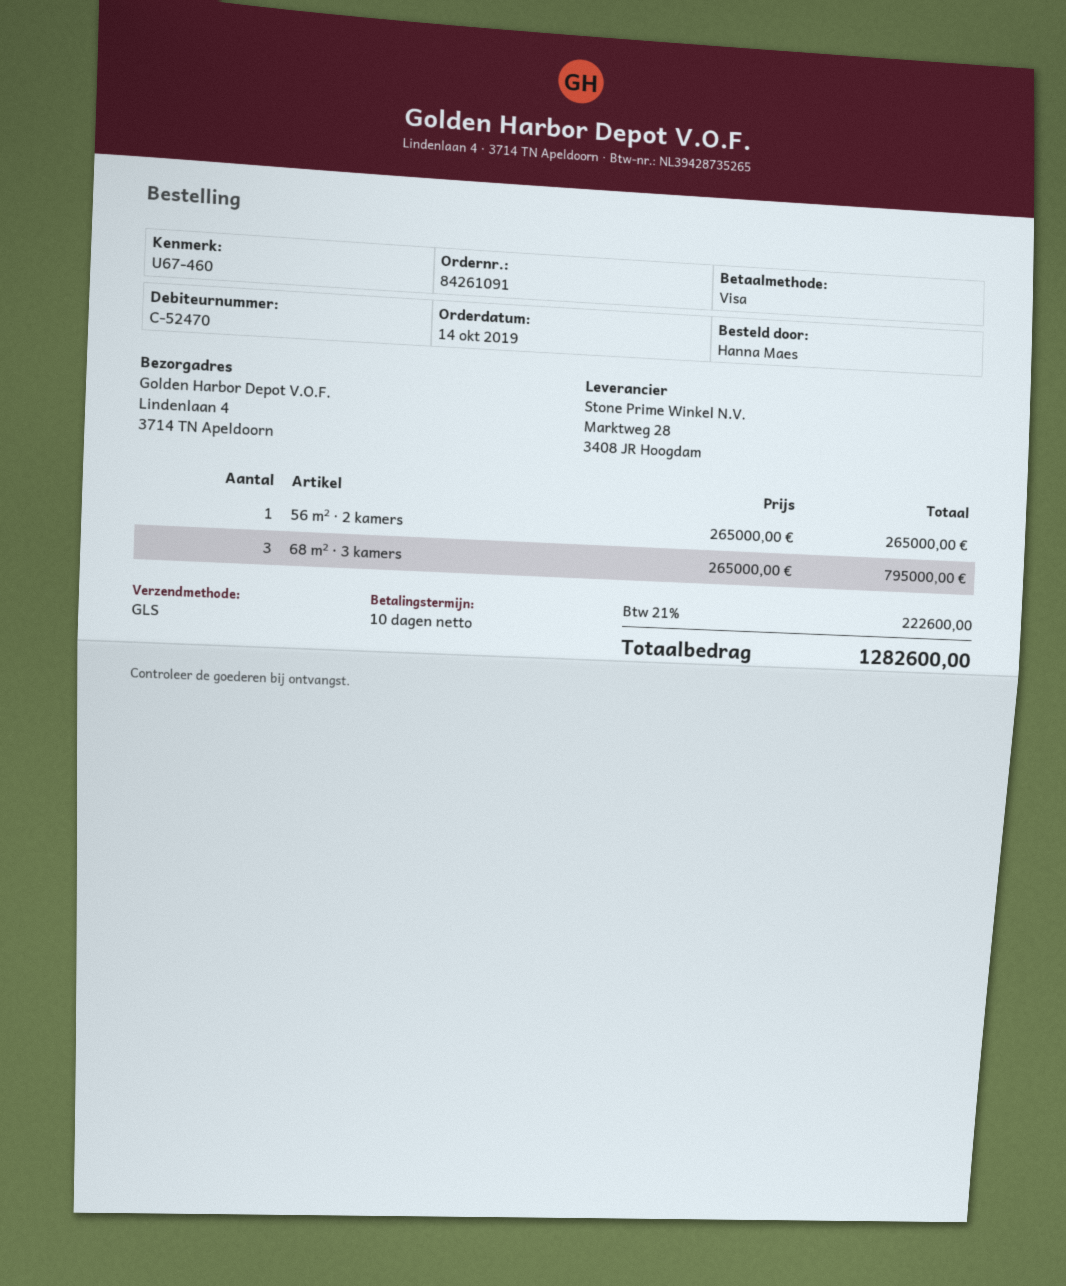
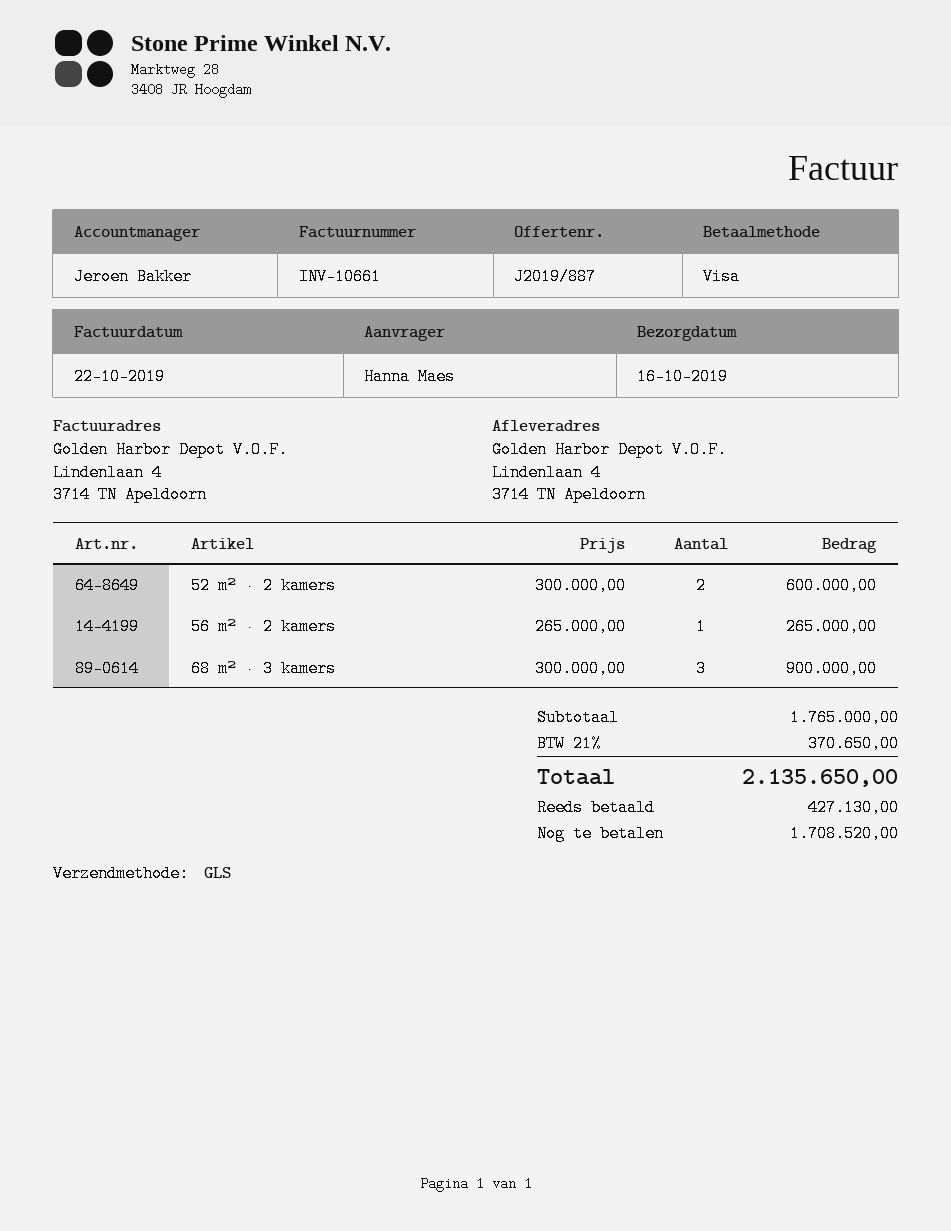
68 m² · 3 kamers: 3 x 265000.00 = 795000.00 -> 3 x 300000.00 = 900000.00
52 m² · 2 kamers: none -> 2 x 300000.00 = 600000.00
tax: 21% = 222600.00 -> 21% = 370650.00
total: 1282600.00 -> 2135650.00

